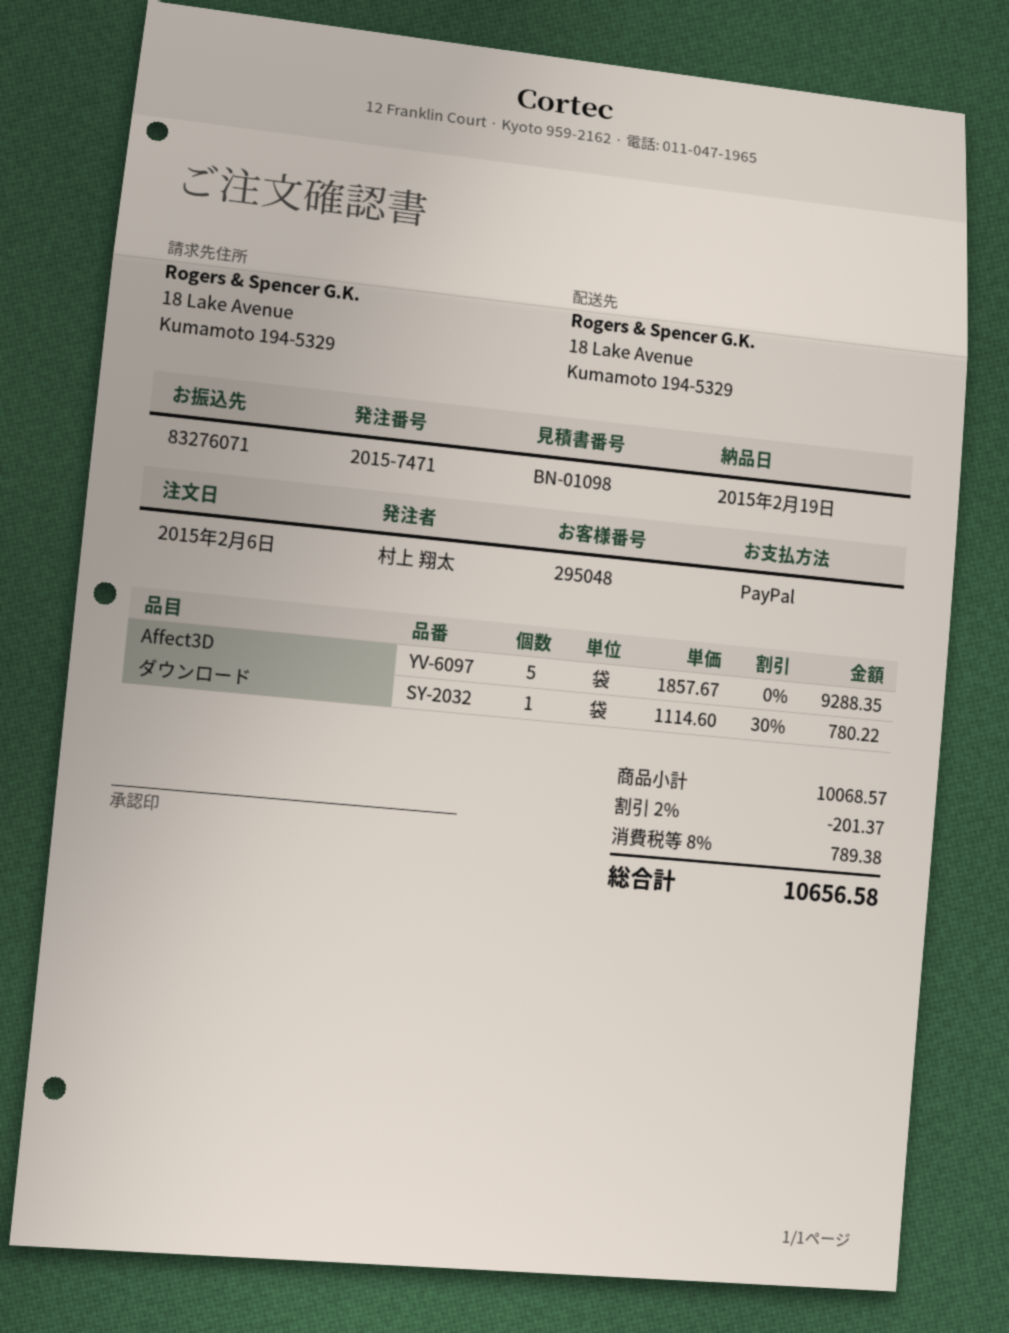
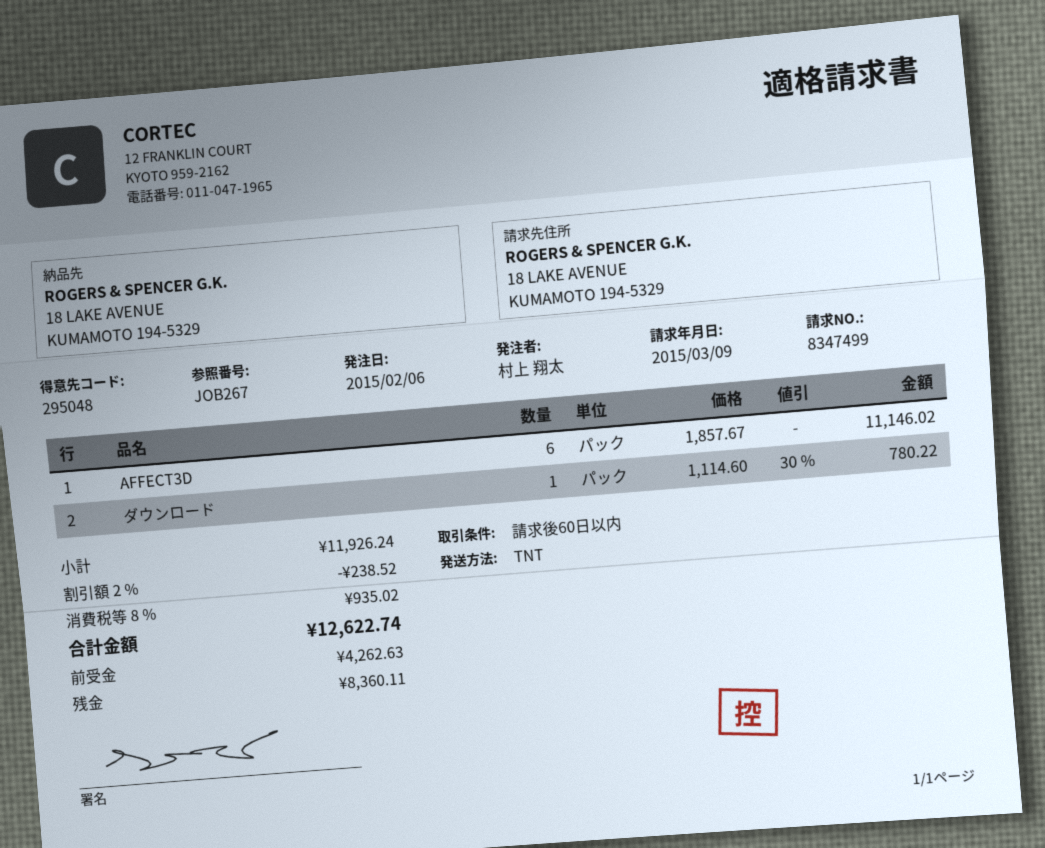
Affect3D: 5 x 1857.67 = 9288.35 -> 6 x 1857.67 = 11146.02
subtotal: 10068.57 -> 11926.24
discount: 2% = 201.37 -> 2% = 238.52
tax: 8% = 789.38 -> 8% = 935.02
total: 10656.58 -> 12622.74

